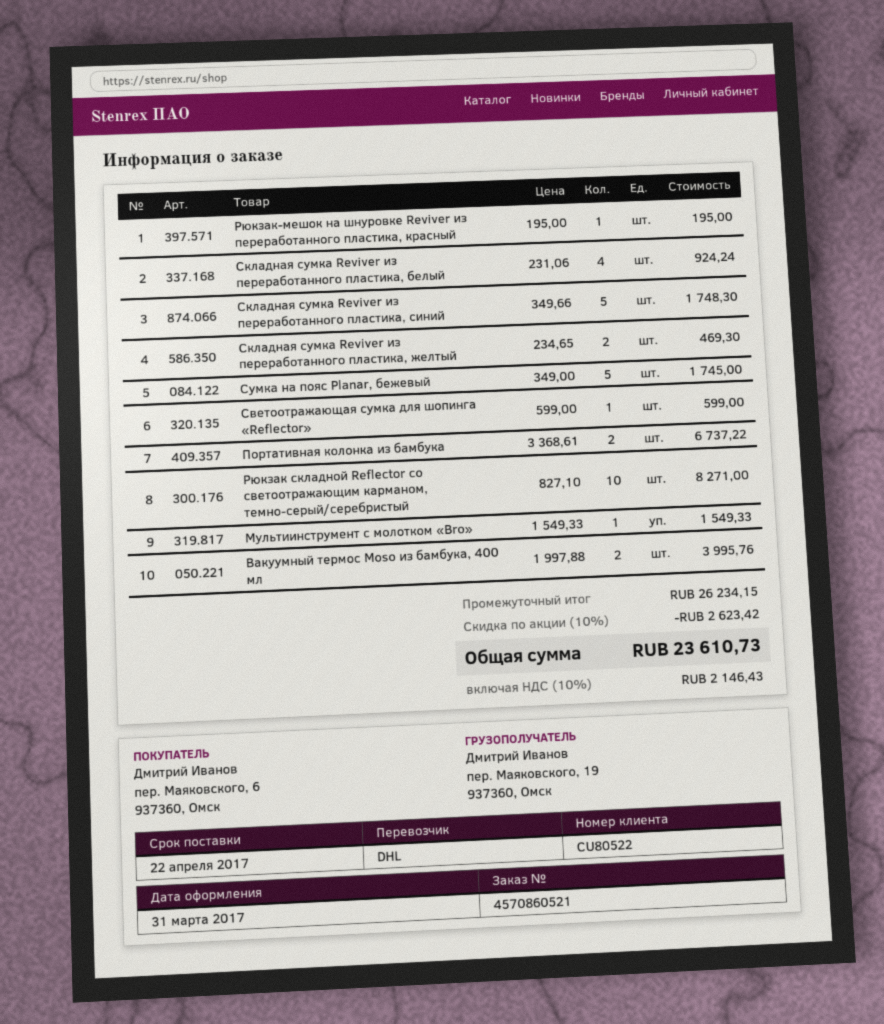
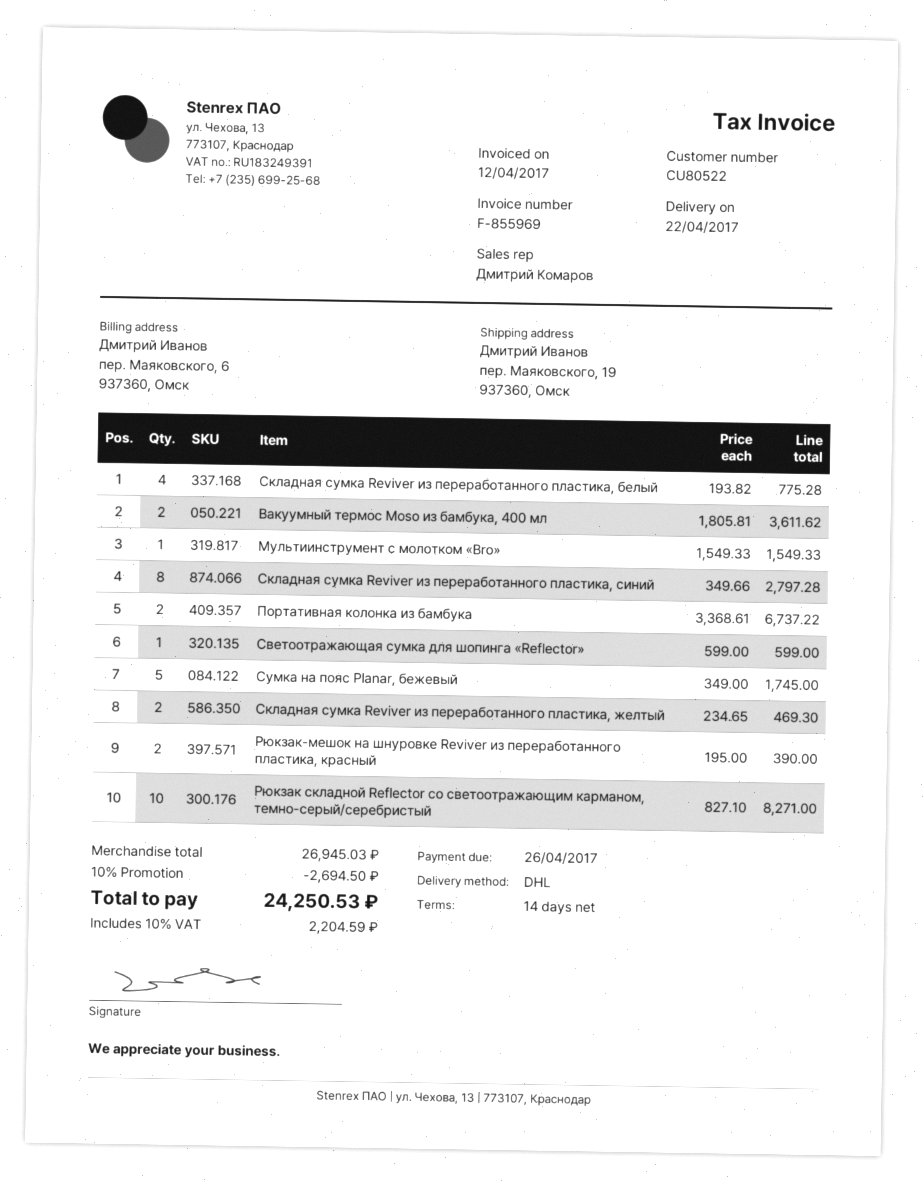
Рюкзак-мешок на шнуровке Reviver из переработанного пластика, красный: 1 x 195.00 = 195.00 -> 2 x 195.00 = 390.00
Складная сумка Reviver из переработанного пластика, белый: 4 x 231.06 = 924.24 -> 4 x 193.82 = 775.28
Складная сумка Reviver из переработанного пластика, синий: 5 x 349.66 = 1748.30 -> 8 x 349.66 = 2797.28
Вакуумный термос Moso из бамбука, 400 мл: 2 x 1997.88 = 3995.76 -> 2 x 1805.81 = 3611.62
subtotal: 26234.15 -> 26945.03
discount: 10% = 2623.42 -> 10% = 2694.50
tax: 10% = 2146.43 -> 10% = 2204.59
total: 23610.73 -> 24250.53

